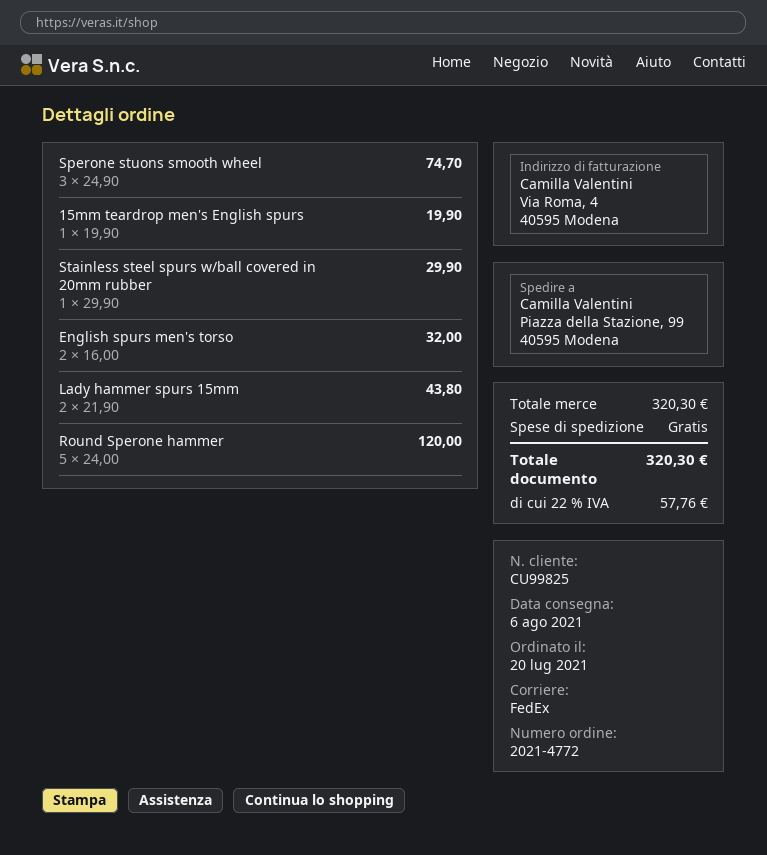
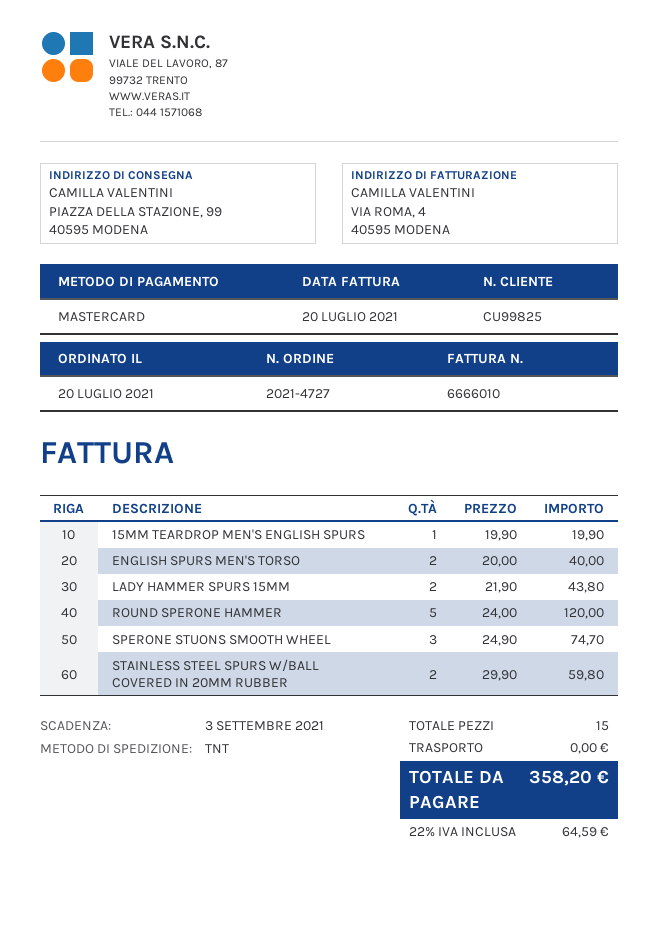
order number: 2021-4772 -> 2021-4727
shipping method: FedEx -> TNT
Stainless steel spurs w/ball covered in 20mm rubber: 1 x 29.90 = 29.90 -> 2 x 29.90 = 59.80
English spurs men's torso: 2 x 16.00 = 32.00 -> 2 x 20.00 = 40.00
tax: 22% = 57.76 -> 22% = 64.59
total: 320.30 -> 358.20

